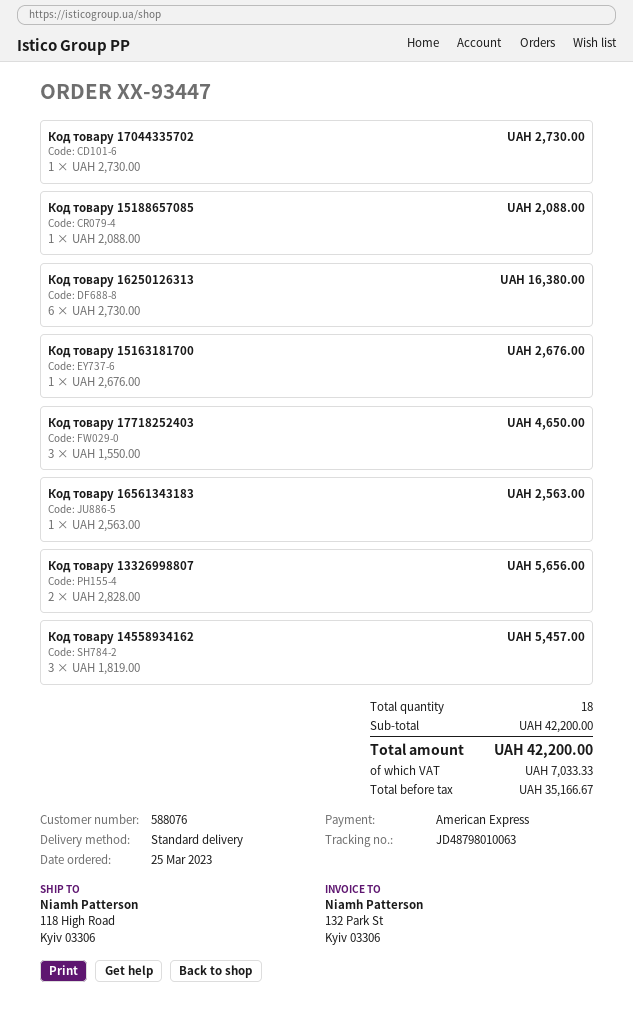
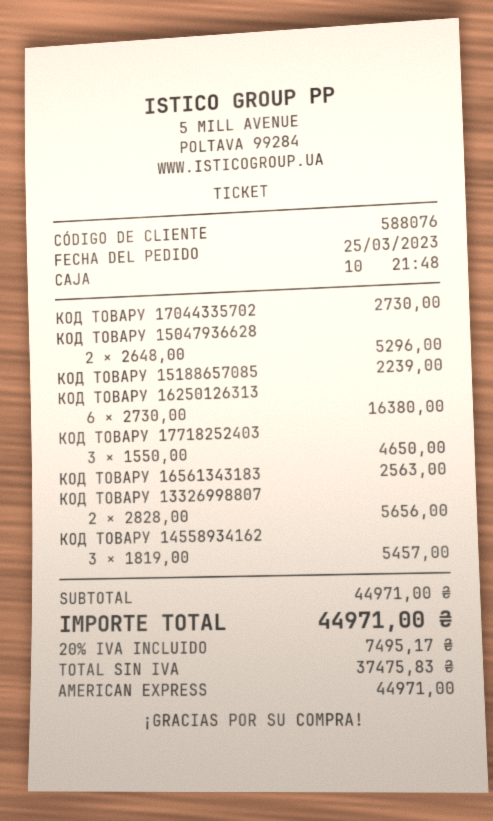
Код товару 15188657085: 1 x 2088.00 = 2088.00 -> 1 x 2239.00 = 2239.00
Код товару 15163181700: 1 x 2676.00 = 2676.00 -> none
КОД ТОВАРУ 15047936628: none -> 2 x 2648.00 = 5296.00
subtotal: 42200.00 -> 44971.00
net: 35166.67 -> 37475.83
tax: 7033.33 -> 7495.17
total: 42200.00 -> 44971.00

